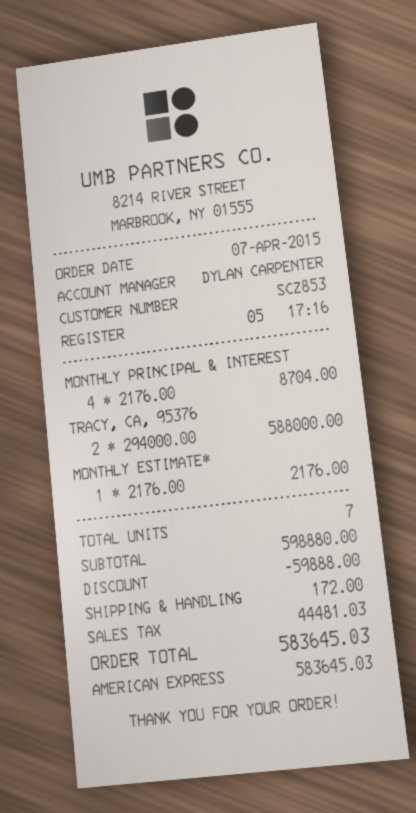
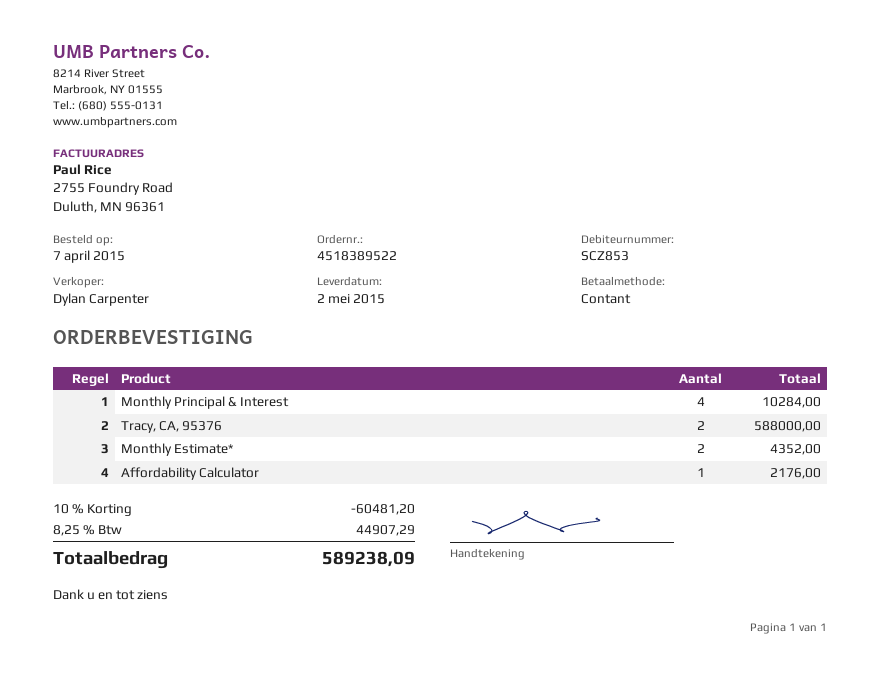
payment method: American Express -> cash
MONTHLY PRINCIPAL & INTEREST: 4 for 8704.00 -> 4 for 10284.00
MONTHLY ESTIMATE*: 1 for 2176.00 -> 2 for 4352.00
Affordability Calculator: none -> 1 for 2176.00
discount: 59888.00 -> 60481.20
shipping: 172.00 -> none
tax: 44481.03 -> 44907.29
total: 583645.03 -> 589238.09

